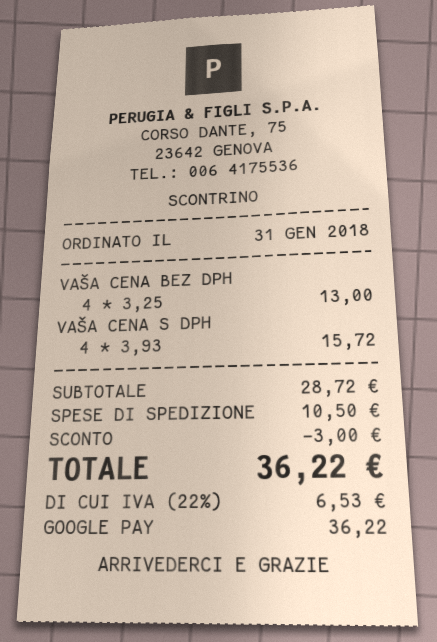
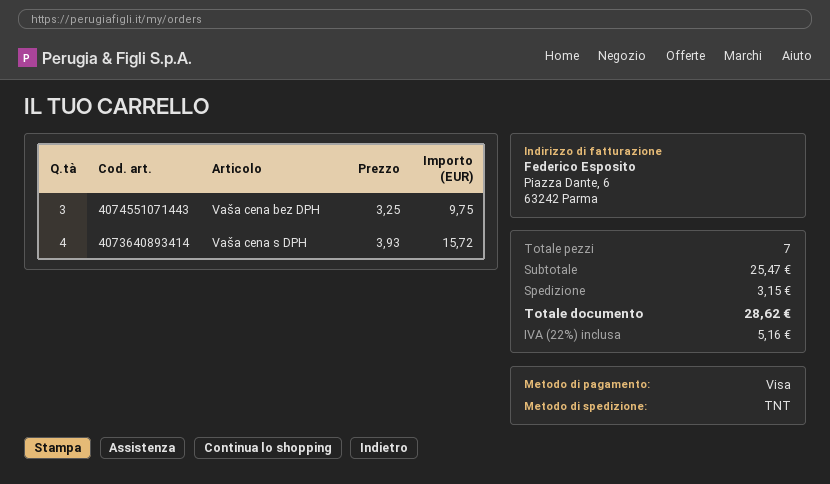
payment method: Google Pay -> Visa
VAŠA CENA BEZ DPH: 4 x 3.25 = 13.00 -> 3 x 3.25 = 9.75
subtotal: 28.72 -> 25.47
discount: 3.00 -> none
shipping: 10.50 -> 3.15
tax: 22% = 6.53 -> 22% = 5.16
total: 36.22 -> 28.62

